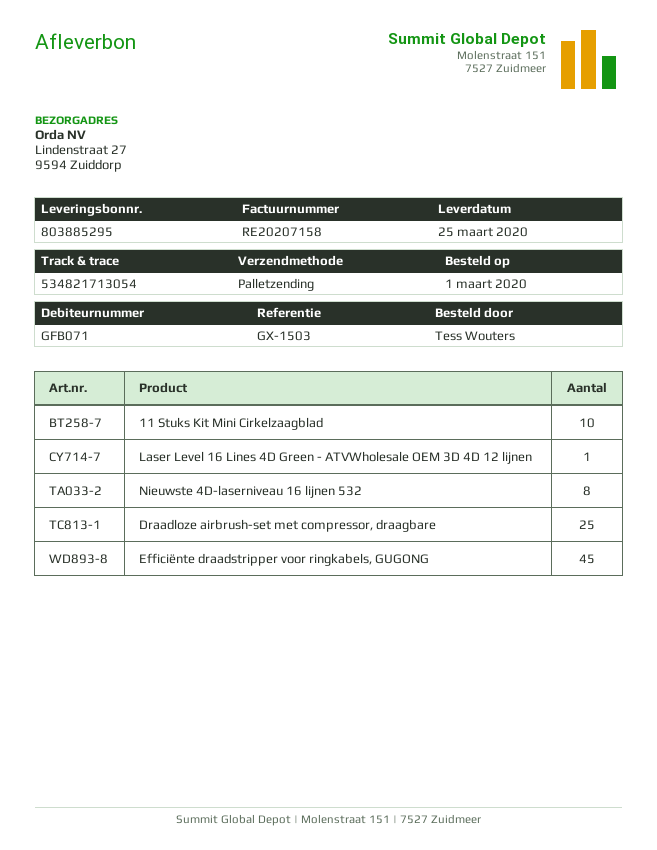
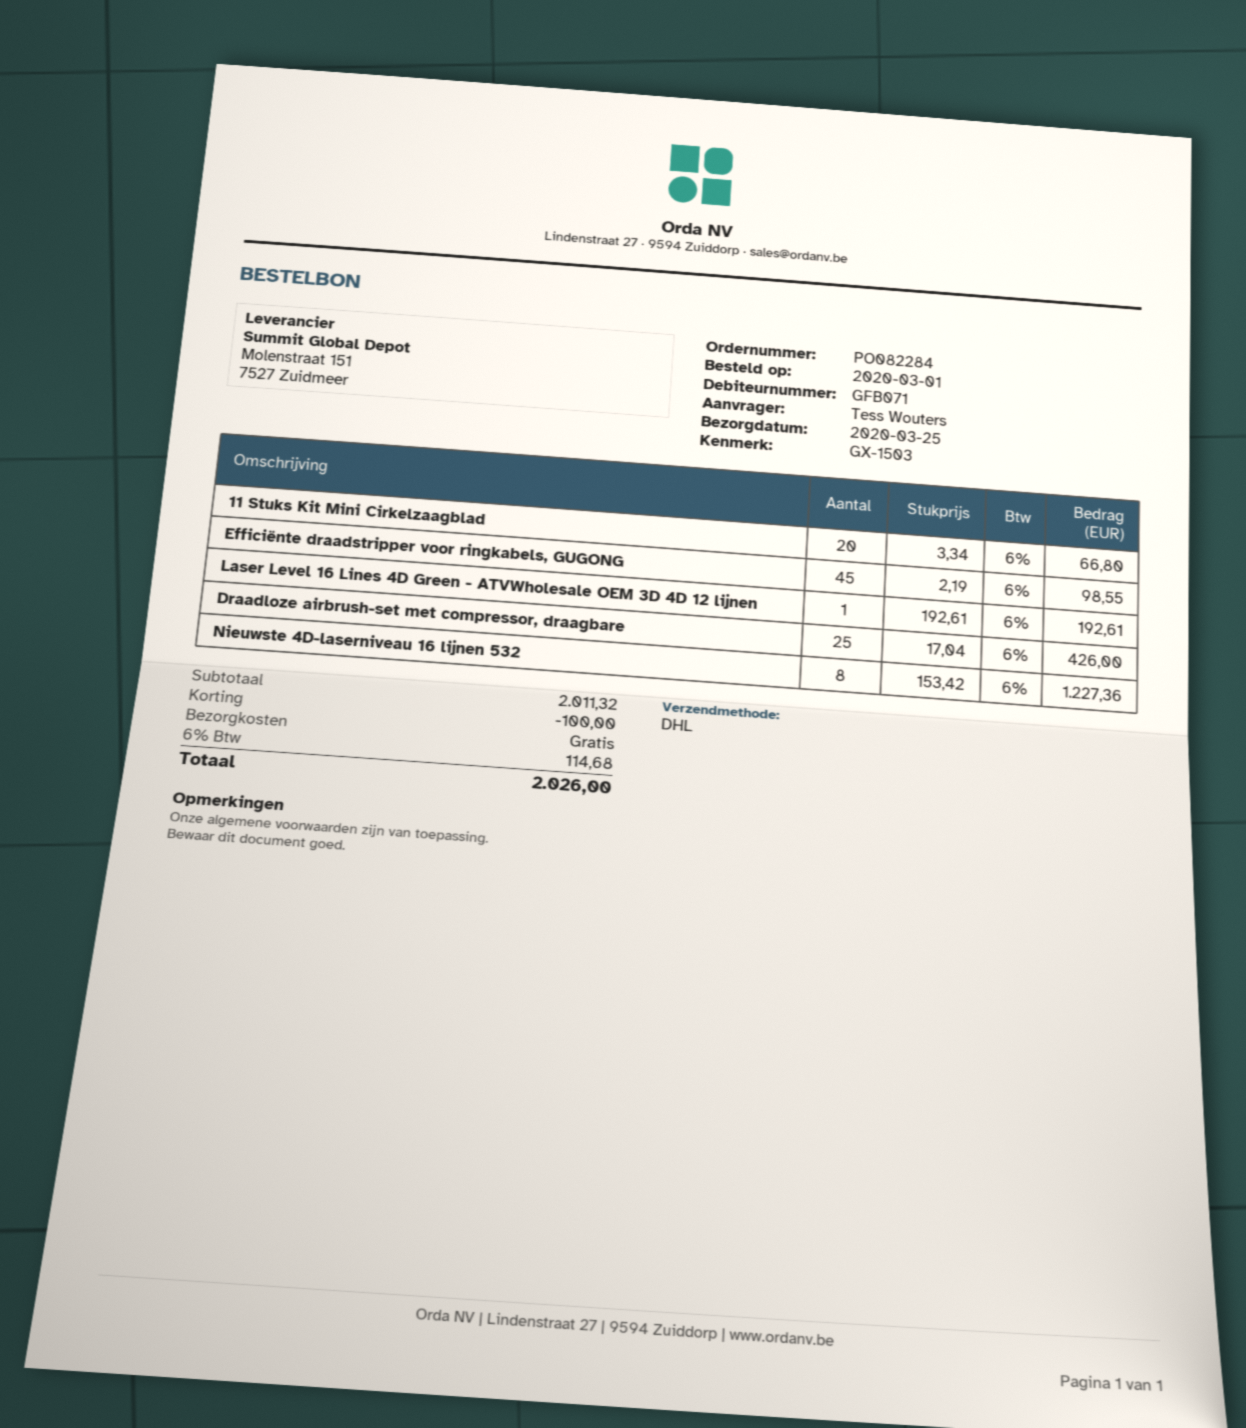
shipping method: pallet freight -> DHL
11 Stuks Kit Mini Cirkelzaagblad: 10 -> 20

